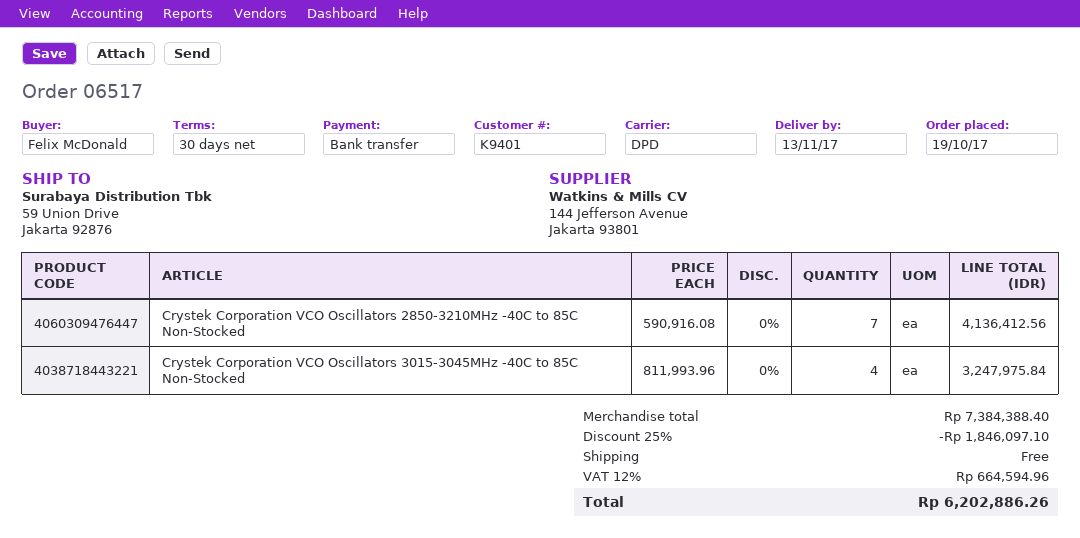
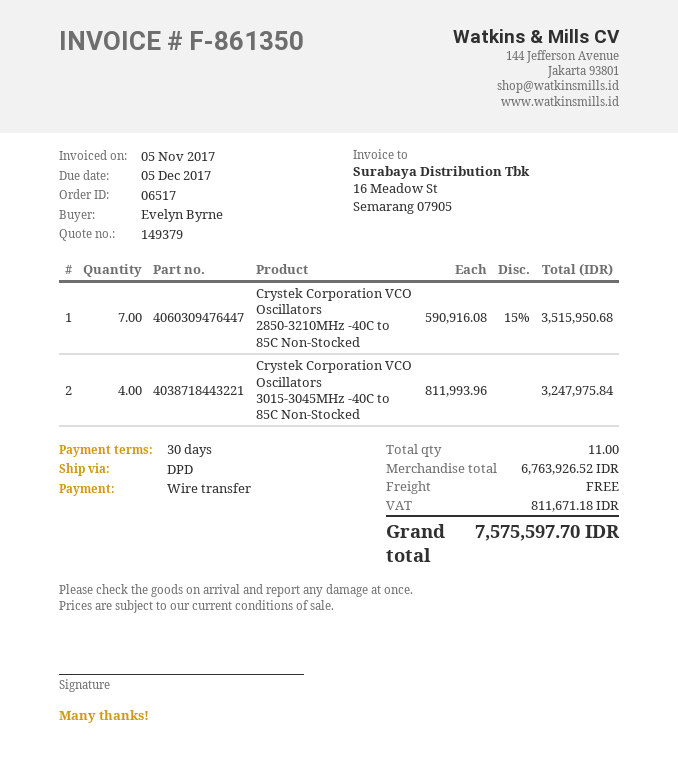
ordered by: Felix McDonald -> Evelyn Byrne
Crystek Corporation VCO Oscillators 2850-3210MHz -40C to 85C Non-Stocked: 7 x 590916.08 = 4136412.56 -> 7 x 590916.08 - 15% = 3515950.68
subtotal: 7384388.40 -> 6763926.52
discount: 25% = 1846097.10 -> none
tax: 664594.96 -> 811671.18
total: 6202886.26 -> 7575597.70

